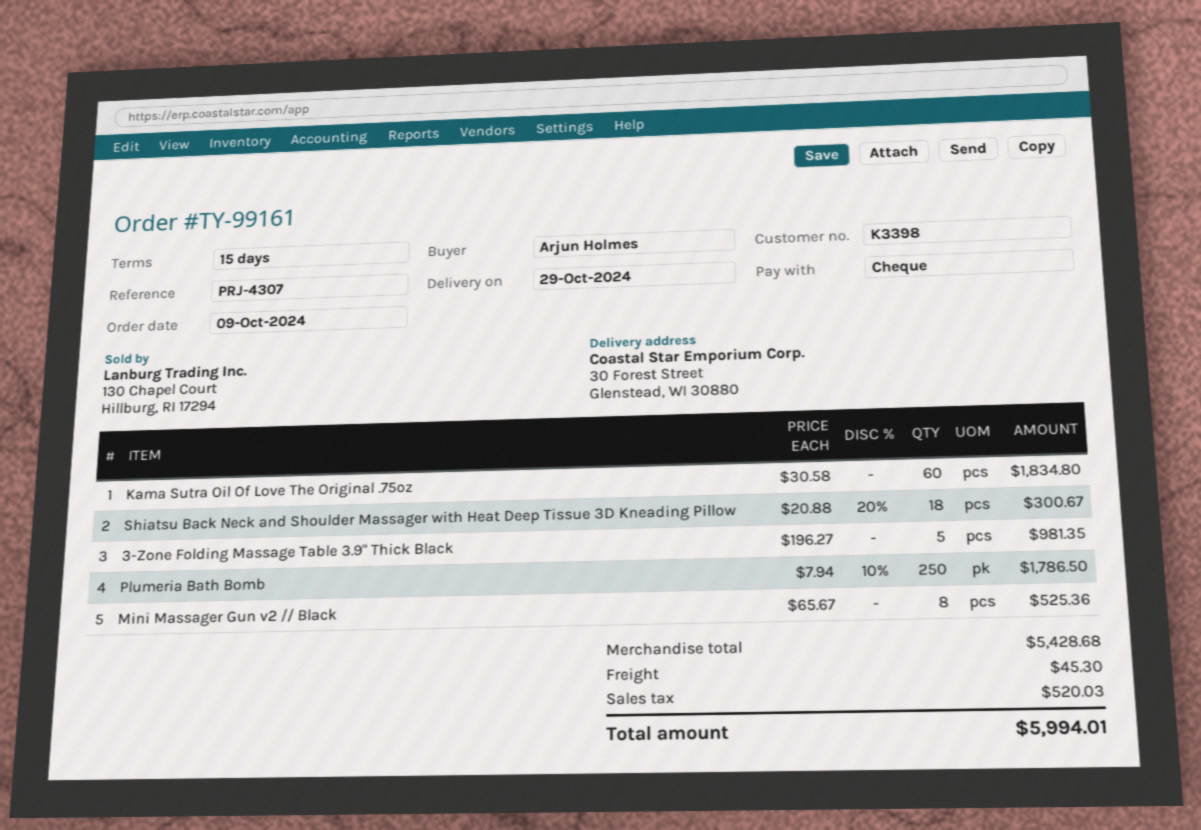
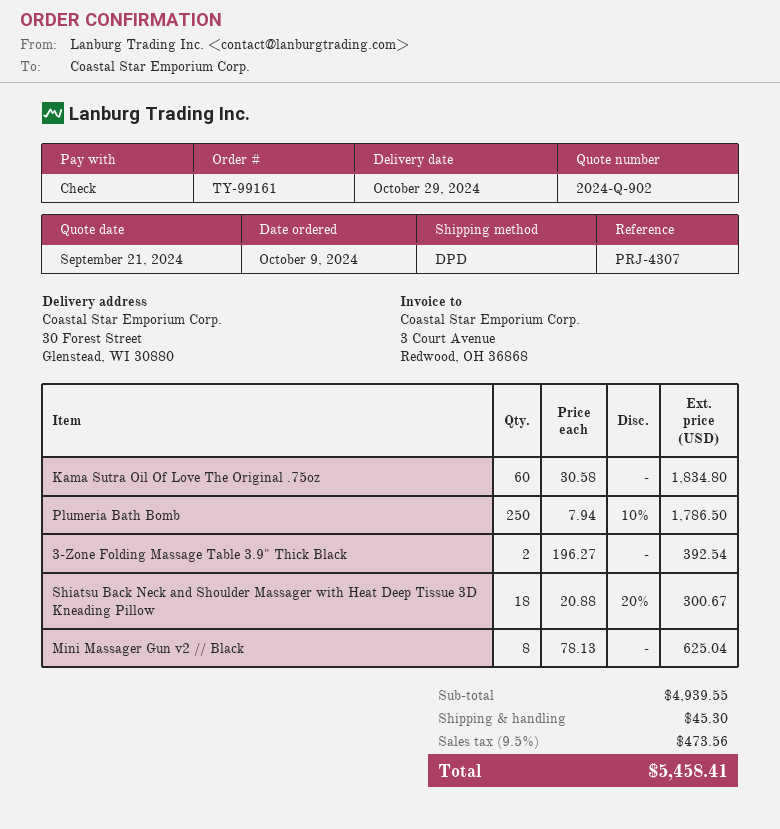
3-Zone Folding Massage Table 3.9" Thick Black: 5 x 196.27 = 981.35 -> 2 x 196.27 = 392.54
Mini Massager Gun v2 // Black: 8 x 65.67 = 525.36 -> 8 x 78.13 = 625.04
subtotal: 5428.68 -> 4939.55
tax: 520.03 -> 473.56
total: 5994.01 -> 5458.41

